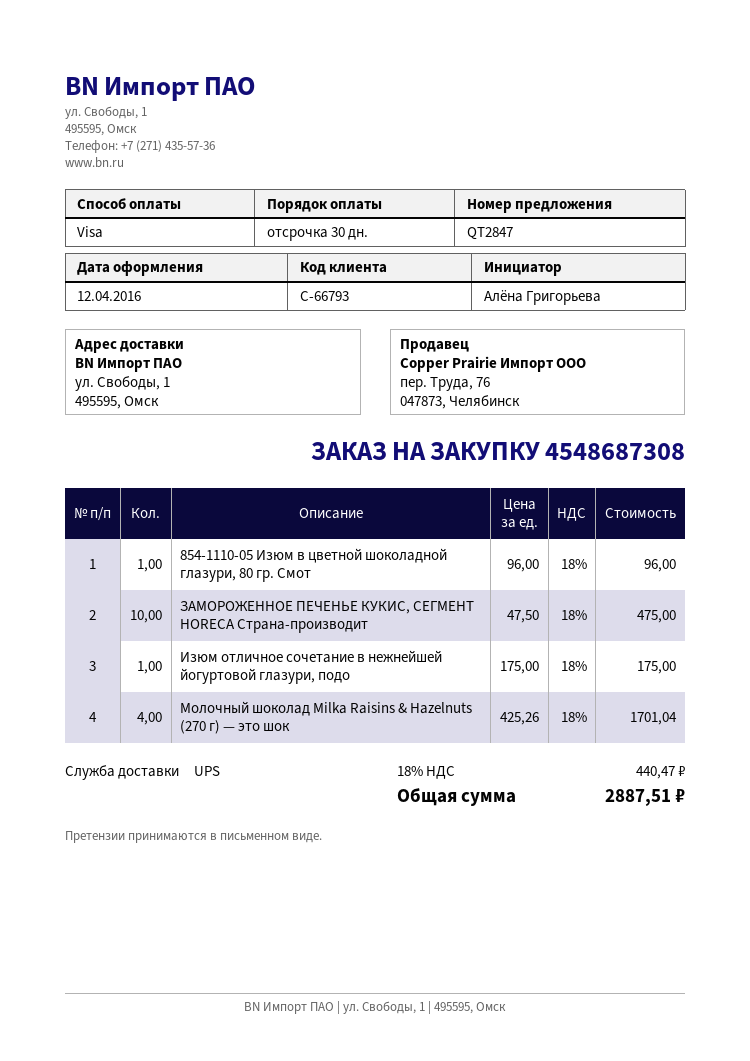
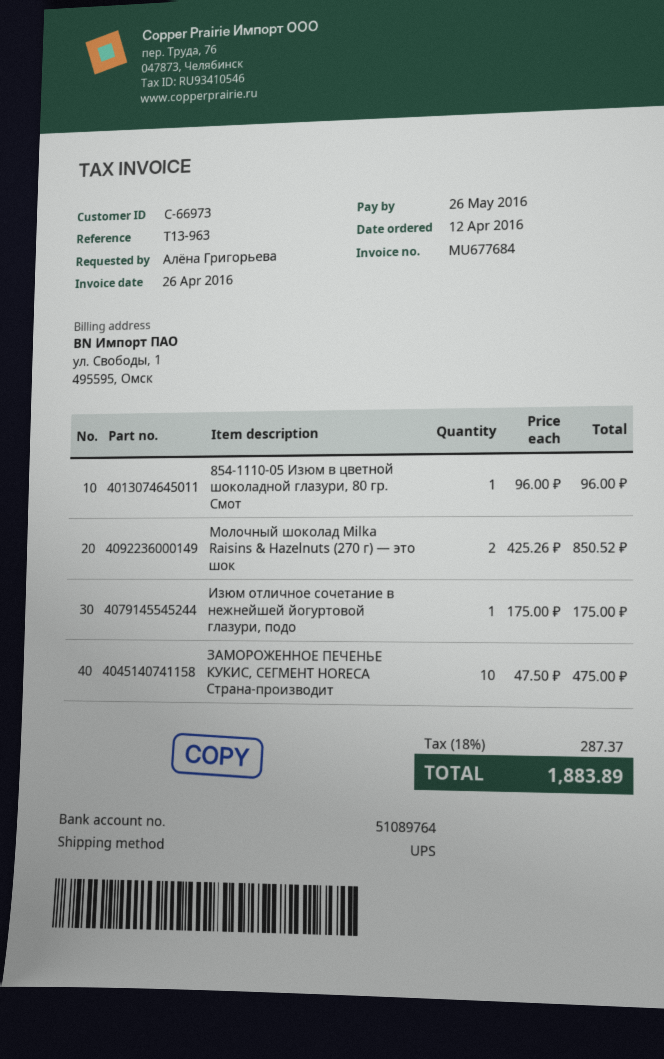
customer number: C-66793 -> C-66973
Молочный шоколад Milka Raisins & Hazelnuts (270 г) — это шок: 4 x 425.26 = 1701.04 -> 2 x 425.26 = 850.52
tax: 18% = 440.47 -> 18% = 287.37
total: 2887.51 -> 1883.89

